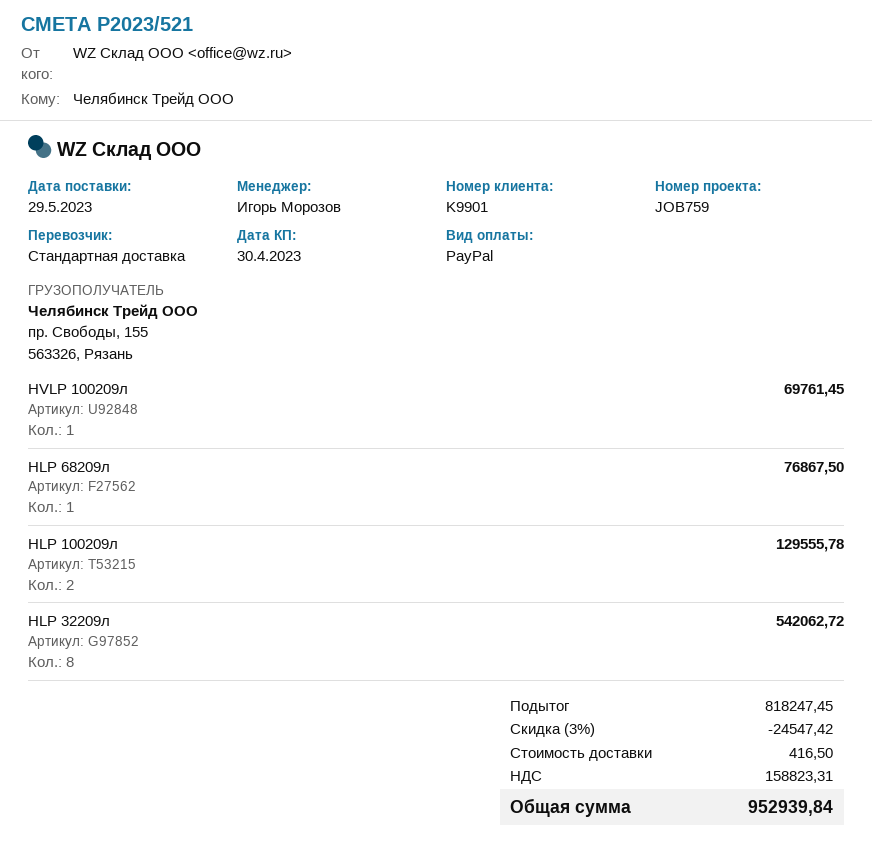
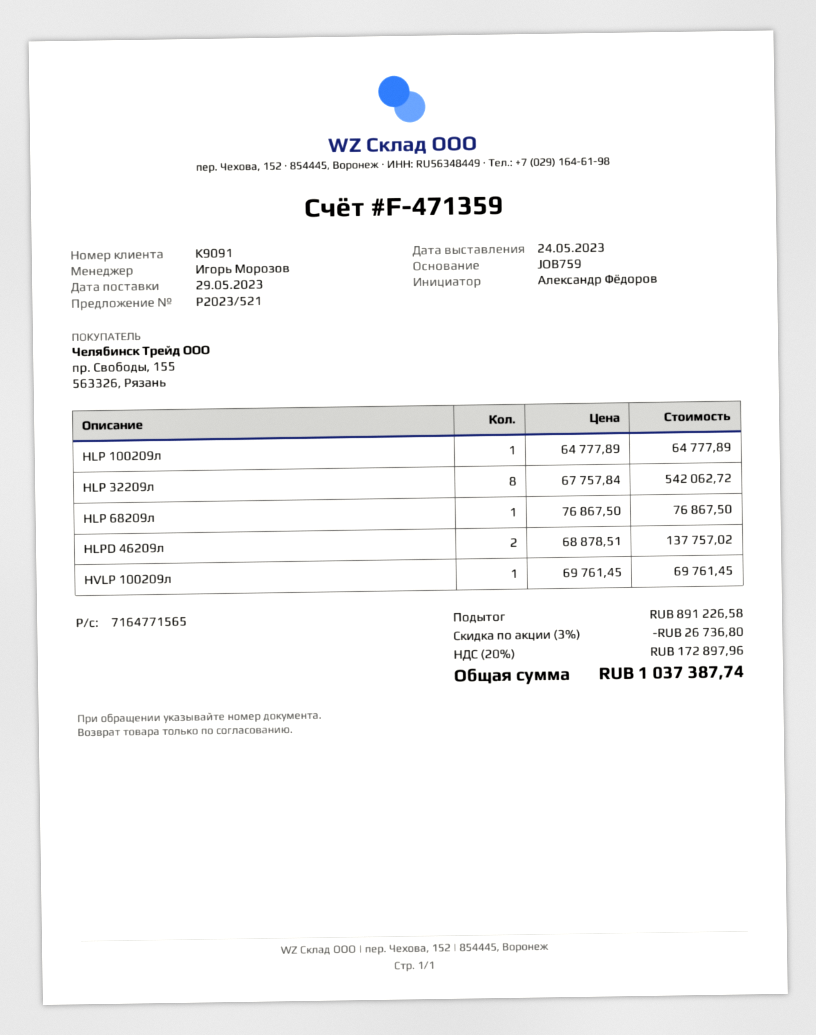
customer number: K9901 -> K9091
HLP 100209л: 2 for 129555.78 -> 1 for 64777.89
HLPD 46209л: none -> 2 for 137757.02
subtotal: 818247.45 -> 891226.58
discount: 3% = 24547.42 -> 3% = 26736.80
shipping: 416.50 -> none
tax: 158823.31 -> 172897.96
total: 952939.84 -> 1037387.74

